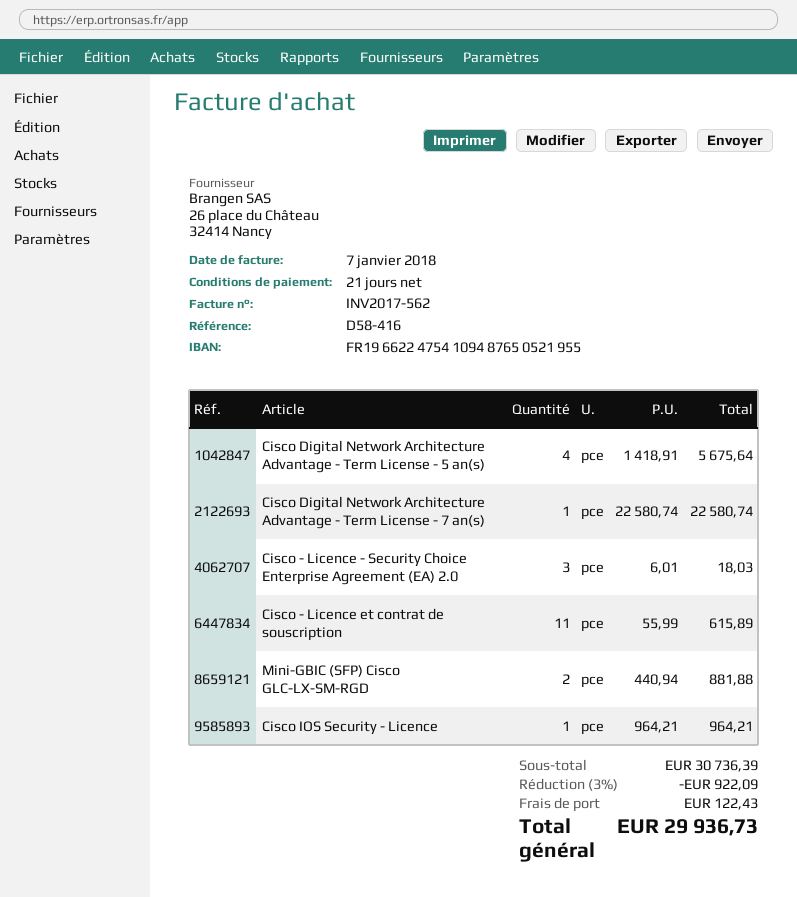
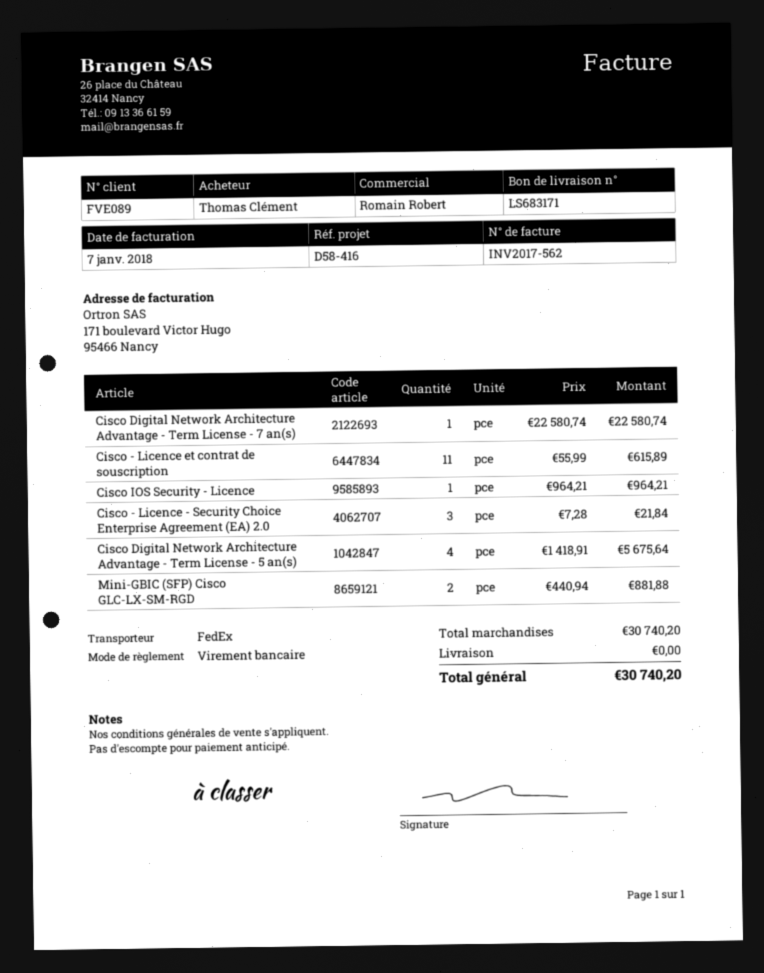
Cisco - Licence - Security Choice Enterprise Agreement (EA) 2.0: 3 x 6.01 = 18.03 -> 3 x 7.28 = 21.84
subtotal: 30736.39 -> 30740.20
discount: 3% = 922.09 -> none
shipping: 122.43 -> 0.00
total: 29936.73 -> 30740.20

